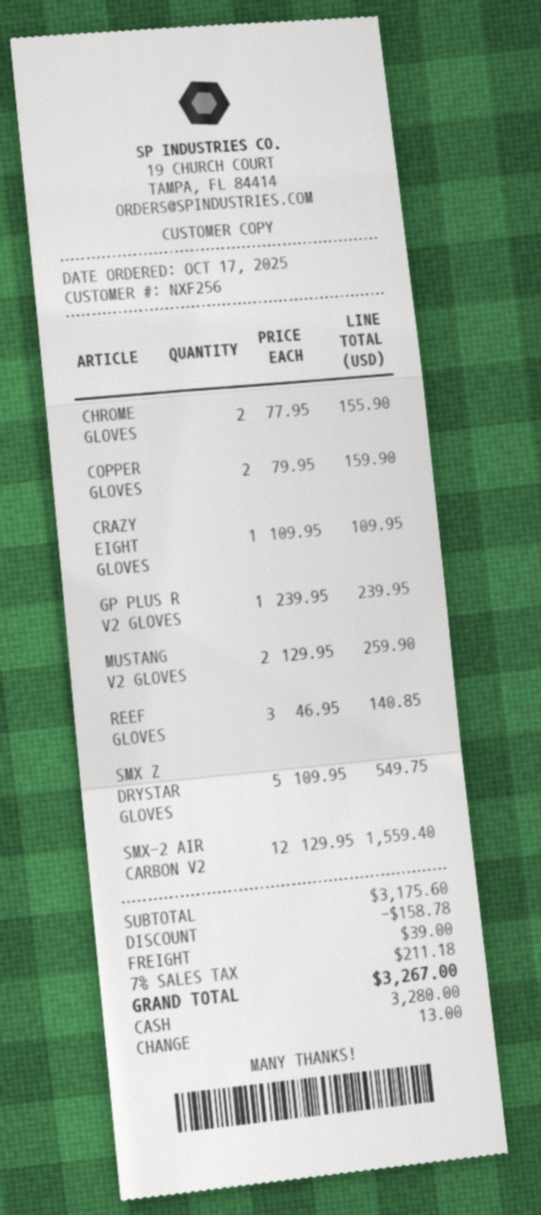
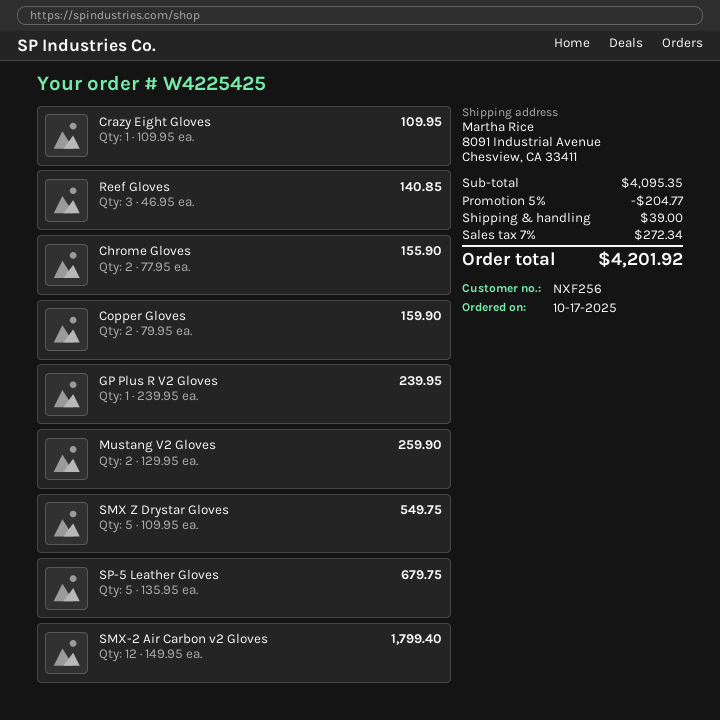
SMX-2 AIR CARBON V2: 12 x 129.95 = 1559.40 -> 12 x 149.95 = 1799.40
SP-5 Leather Gloves: none -> 5 x 135.95 = 679.75
subtotal: 3175.60 -> 4095.35
discount: 158.78 -> 204.77
tax: 7% = 211.18 -> 7% = 272.34
total: 3267.00 -> 4201.92

